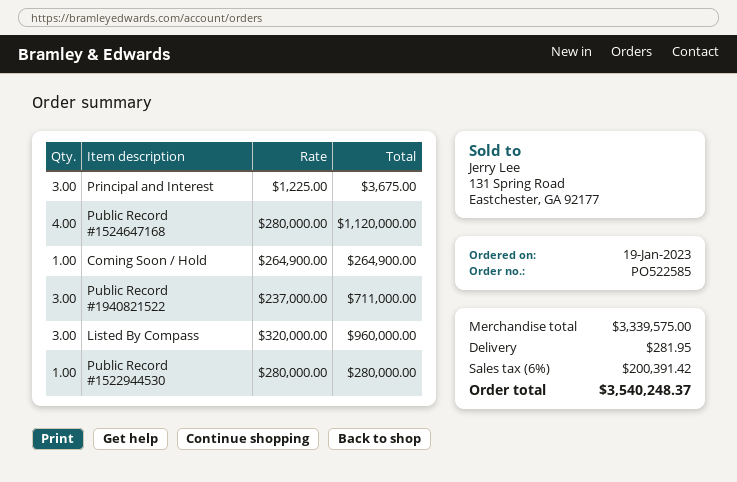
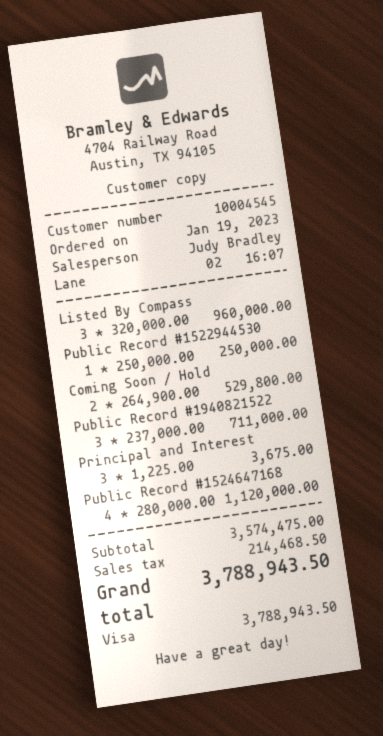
Coming Soon / Hold: 1 x 264900.00 = 264900.00 -> 2 x 264900.00 = 529800.00
Public Record #1522944530: 1 x 280000.00 = 280000.00 -> 1 x 250000.00 = 250000.00
subtotal: 3339575.00 -> 3574475.00
shipping: 281.95 -> none
tax: 200391.42 -> 214468.50
total: 3540248.37 -> 3788943.50

